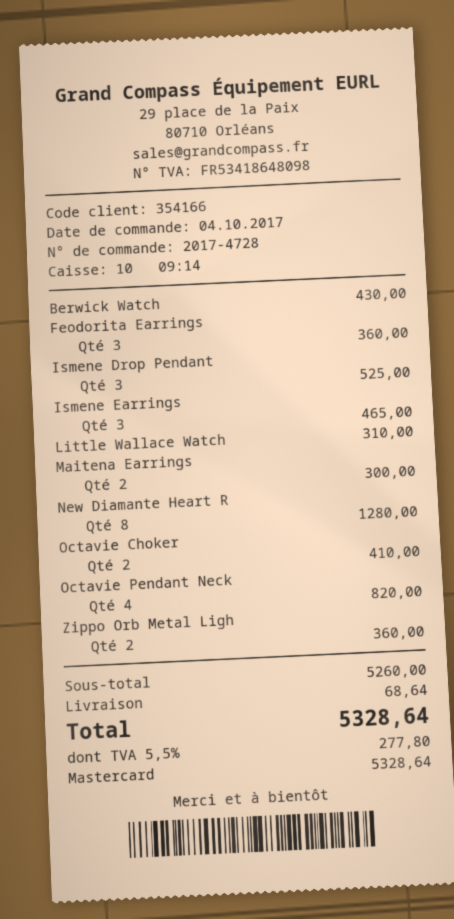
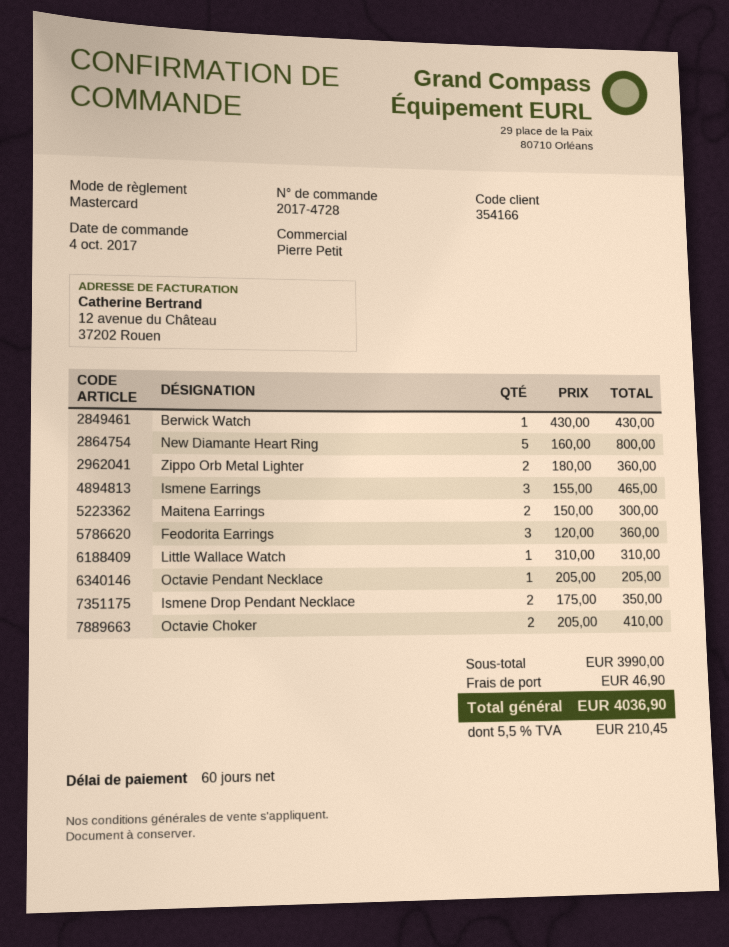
Ismene Drop Pendant: 3 for 525.00 -> 2 for 350.00
New Diamante Heart R: 8 for 1280.00 -> 5 for 800.00
Octavie Pendant Neck: 4 for 820.00 -> 1 for 205.00
subtotal: 5260.00 -> 3990.00
shipping: 68.64 -> 46.90
tax: 5.5% = 277.80 -> 5.5% = 210.45
total: 5328.64 -> 4036.90

